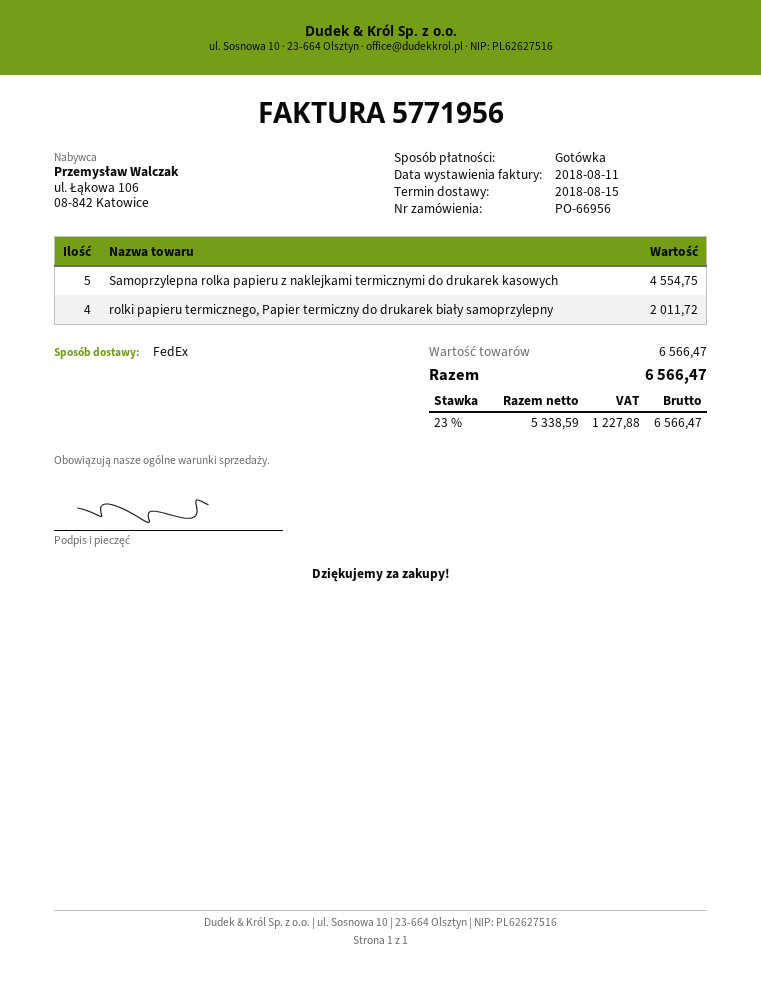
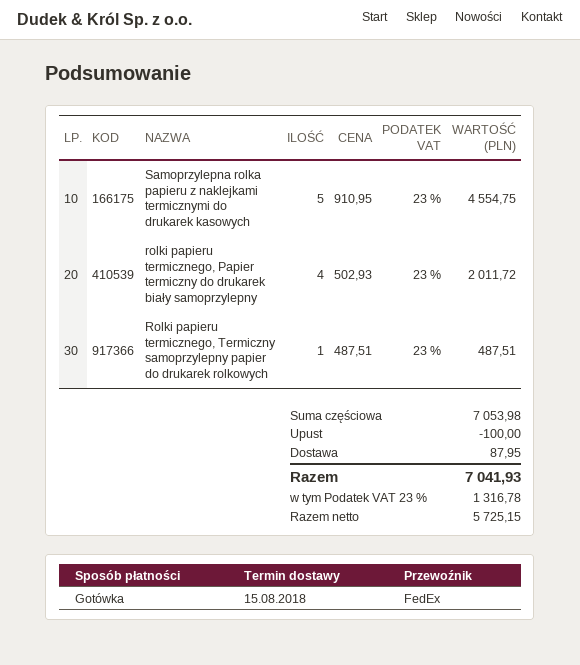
Rolki papieru termicznego, Termiczny samoprzylepny papier do drukarek rolkowych: none -> 1 for 487.51
subtotal: 6566.47 -> 7053.98
discount: none -> 100.00
shipping: none -> 87.95
net: 5338.59 -> 5725.15
tax: 23% = 1227.88 -> 23% = 1316.78
total: 6566.47 -> 7041.93

